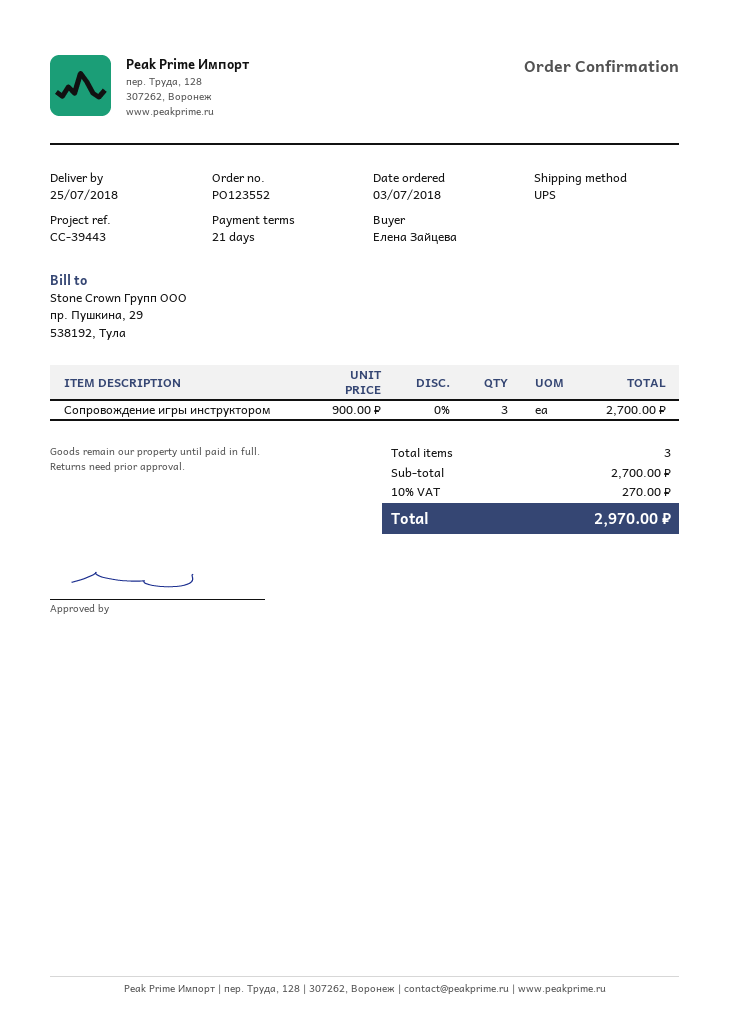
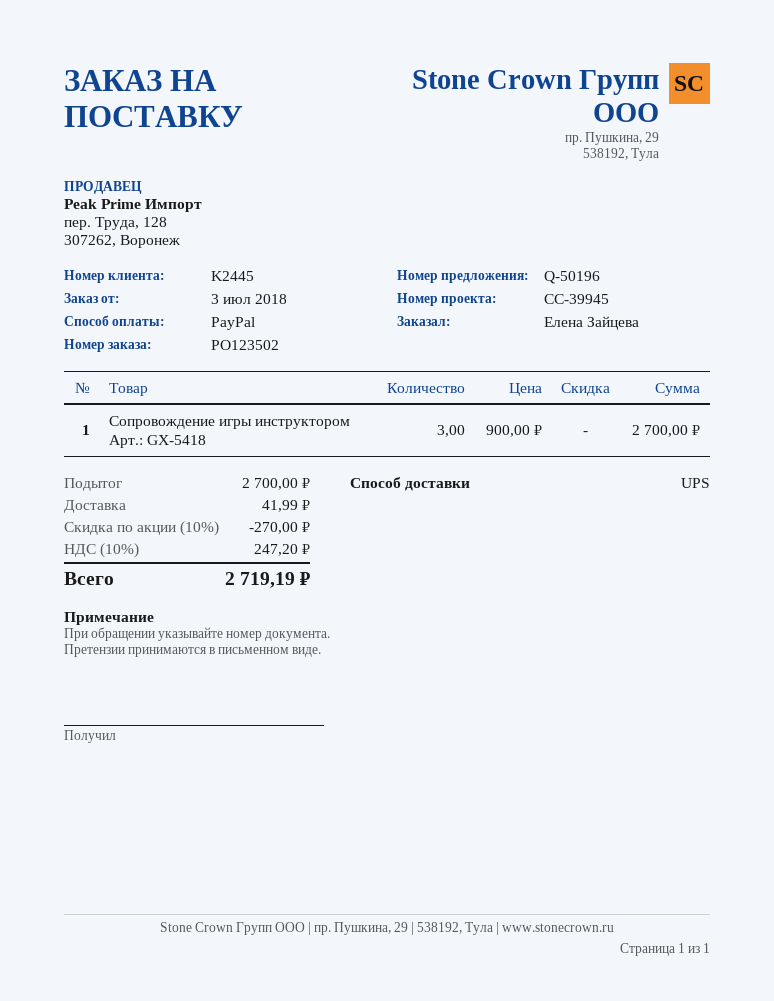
order number: PO123552 -> PO123502
reference: CC-39443 -> CC-39945
discount: none -> 10% = 270.00
shipping: none -> 41.99
tax: 10% = 270.00 -> 10% = 247.20
total: 2970.00 -> 2719.19

